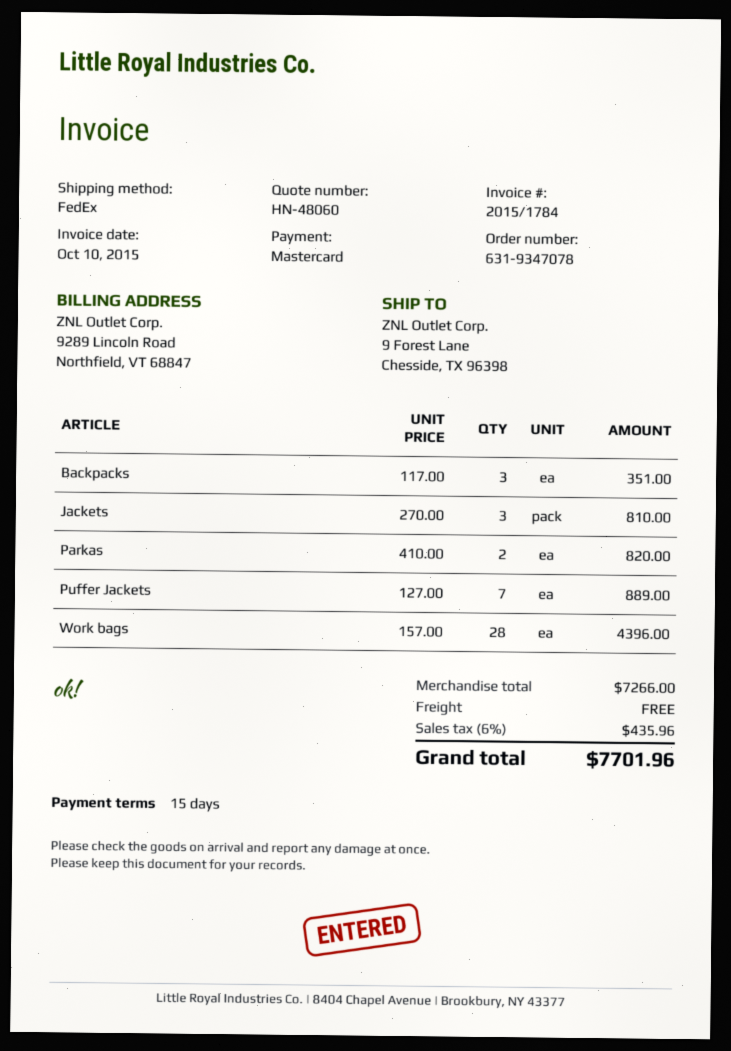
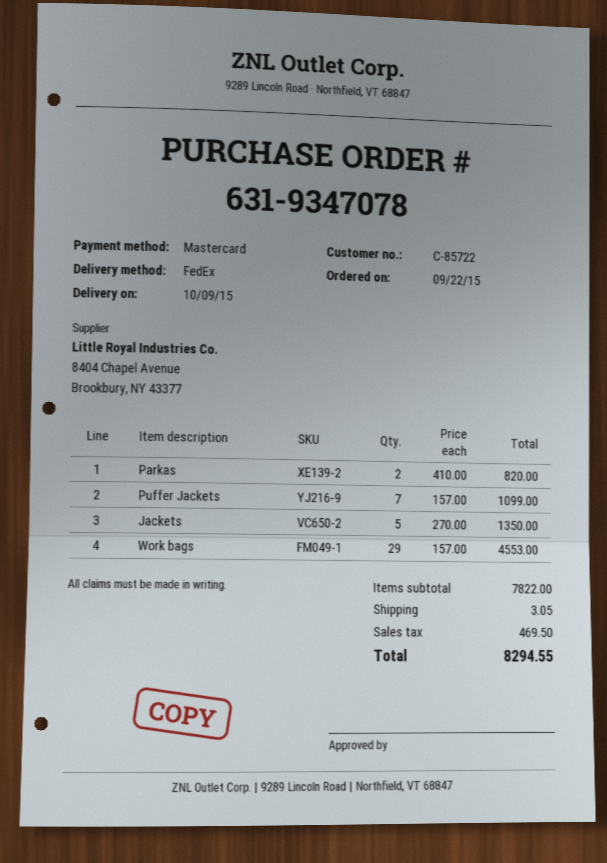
Backpacks: 3 x 117.00 = 351.00 -> none
Jackets: 3 x 270.00 = 810.00 -> 5 x 270.00 = 1350.00
Puffer Jackets: 7 x 127.00 = 889.00 -> 7 x 157.00 = 1099.00
Work bags: 28 x 157.00 = 4396.00 -> 29 x 157.00 = 4553.00
subtotal: 7266.00 -> 7822.00
shipping: 0.00 -> 3.05
tax: 435.96 -> 469.50
total: 7701.96 -> 8294.55

